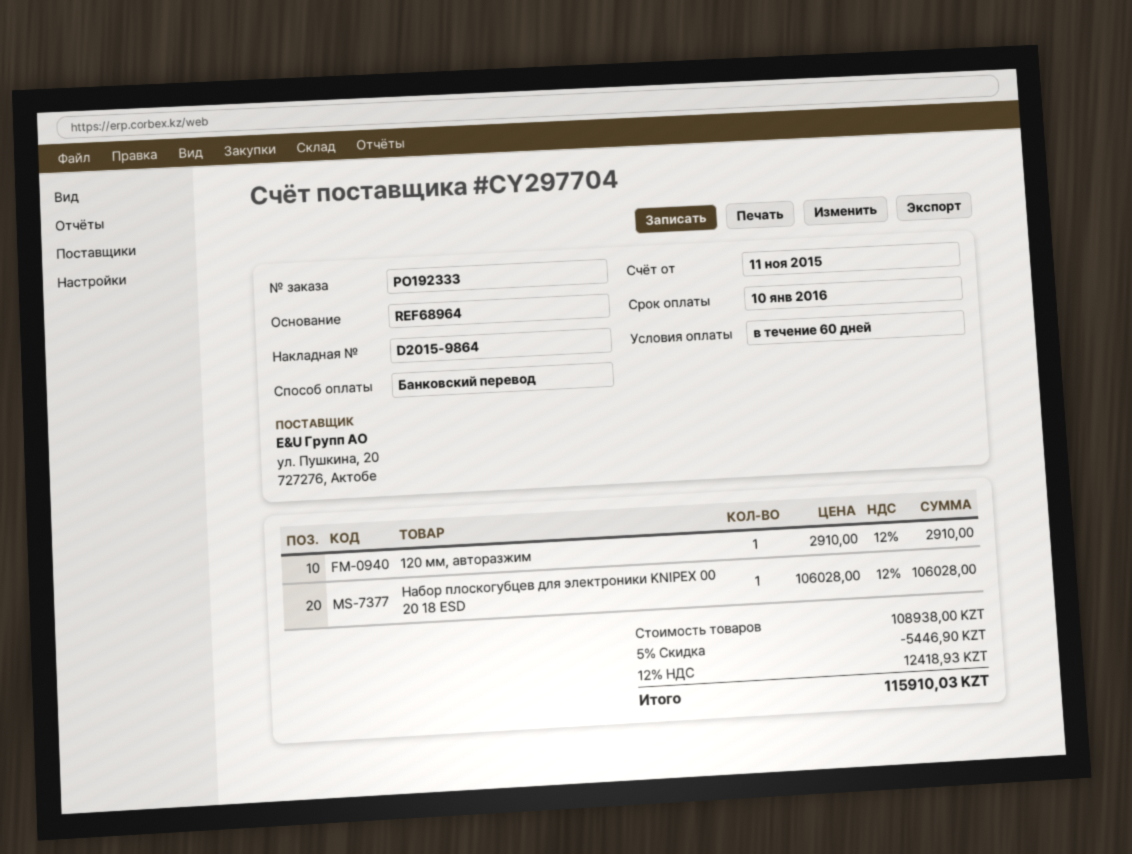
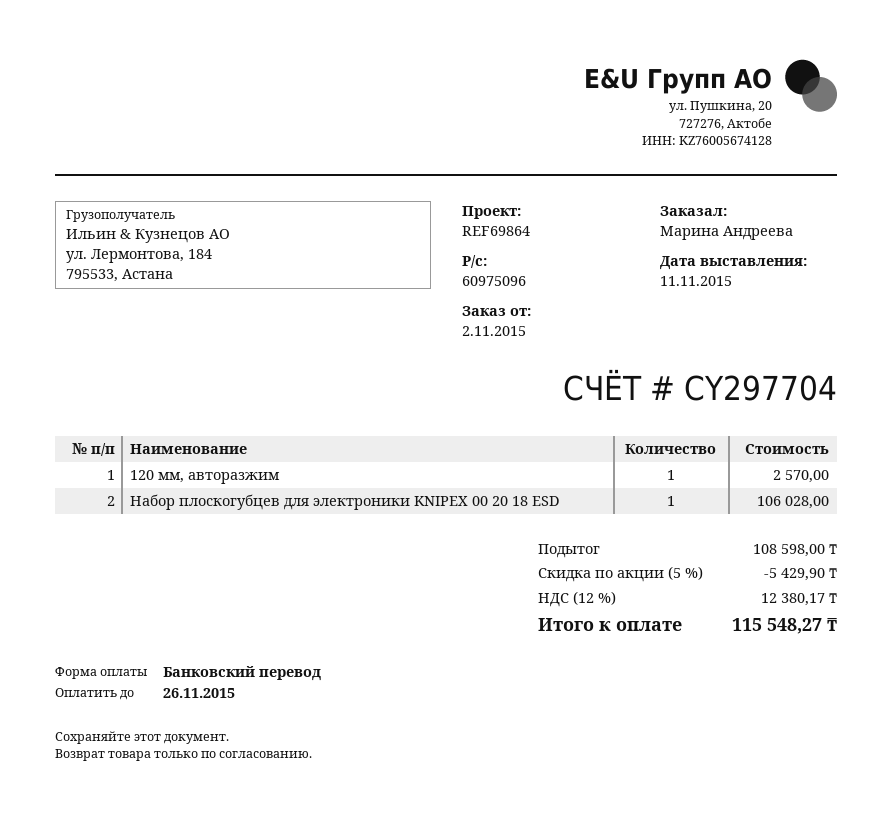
due date: 2016-01-10 -> 2015-11-26
reference: REF68964 -> REF69864
120 мм, авторазжим: 1 for 2910.00 -> 1 for 2570.00
subtotal: 108938.00 -> 108598.00
discount: 5% = 5446.90 -> 5% = 5429.90
tax: 12% = 12418.93 -> 12% = 12380.17
total: 115910.03 -> 115548.27

